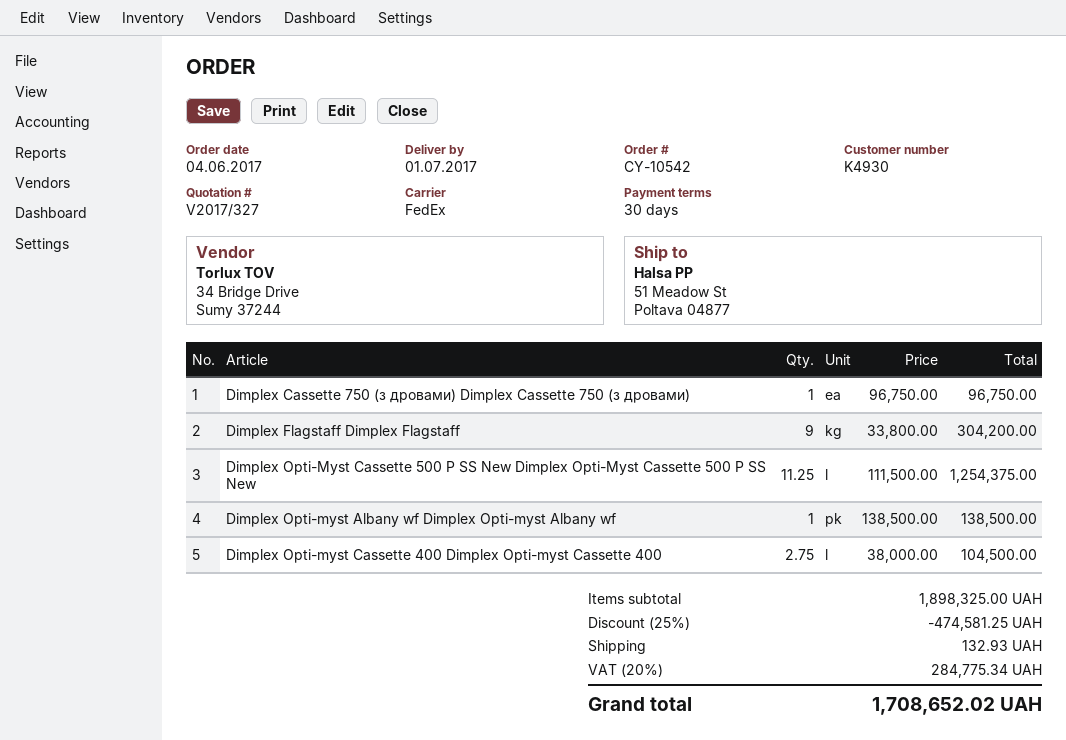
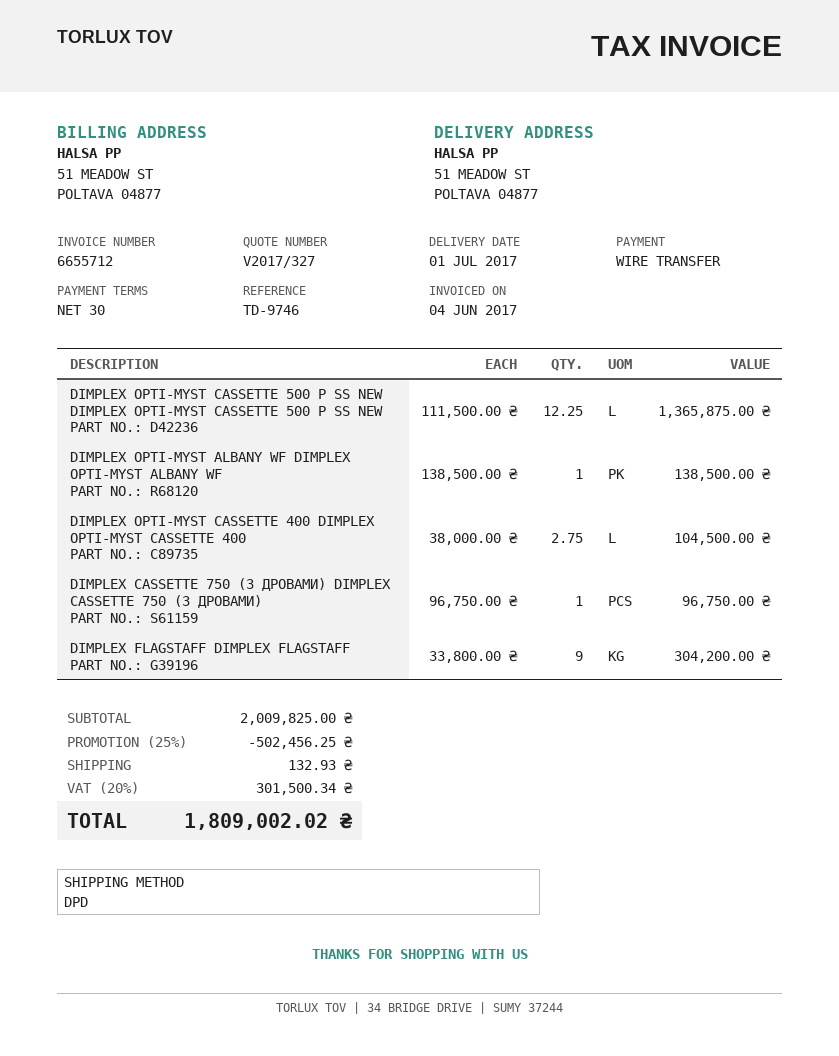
shipping method: FedEx -> DPD
Dimplex Opti-Myst Cassette 500 P SS New Dimplex Opti-Myst Cassette 500 P SS New: 11.25 x 111500.00 = 1254375.00 -> 12.25 x 111500.00 = 1365875.00
subtotal: 1898325.00 -> 2009825.00
discount: 25% = 474581.25 -> 25% = 502456.25
tax: 20% = 284775.34 -> 20% = 301500.34
total: 1708652.02 -> 1809002.02

